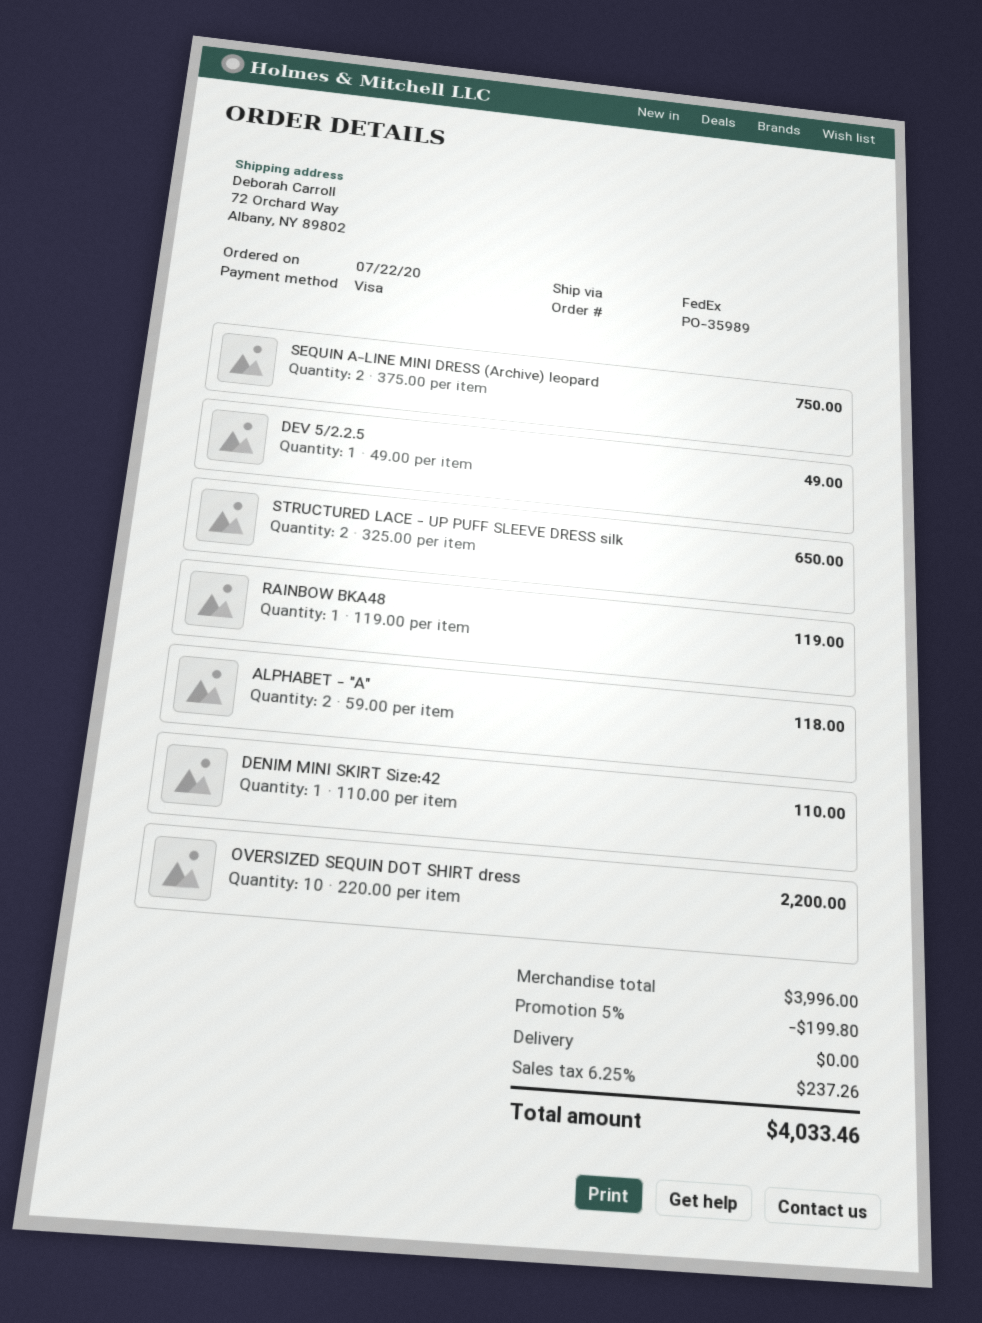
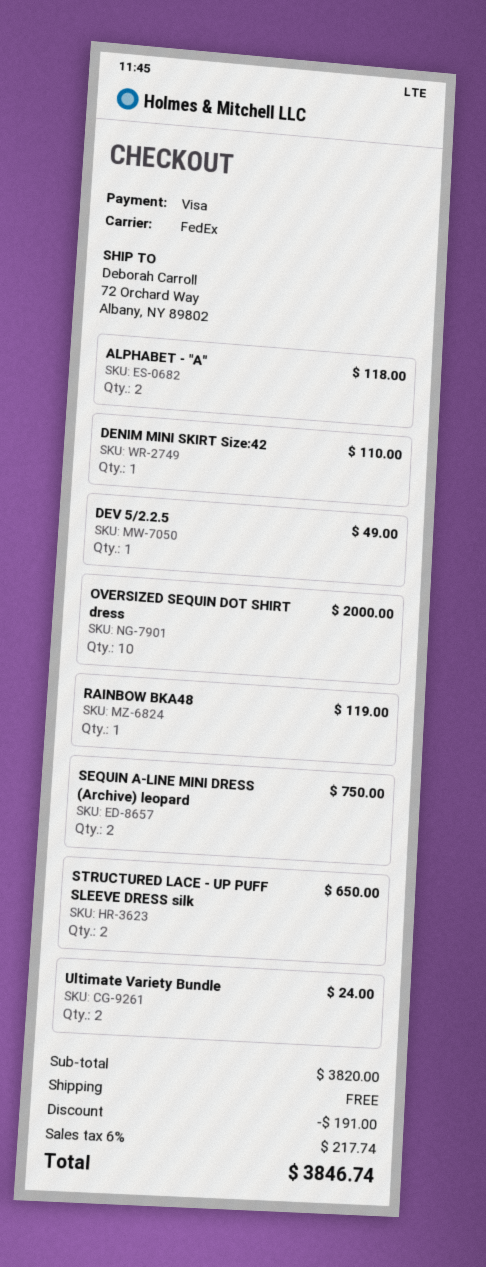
OVERSIZED SEQUIN DOT SHIRT dress: 10 for 2200.00 -> 10 for 2000.00
Ultimate Variety Bundle: none -> 2 for 24.00
subtotal: 3996.00 -> 3820.00
discount: 199.80 -> 191.00
tax: 6.25% = 237.26 -> 6% = 217.74
total: 4033.46 -> 3846.74

